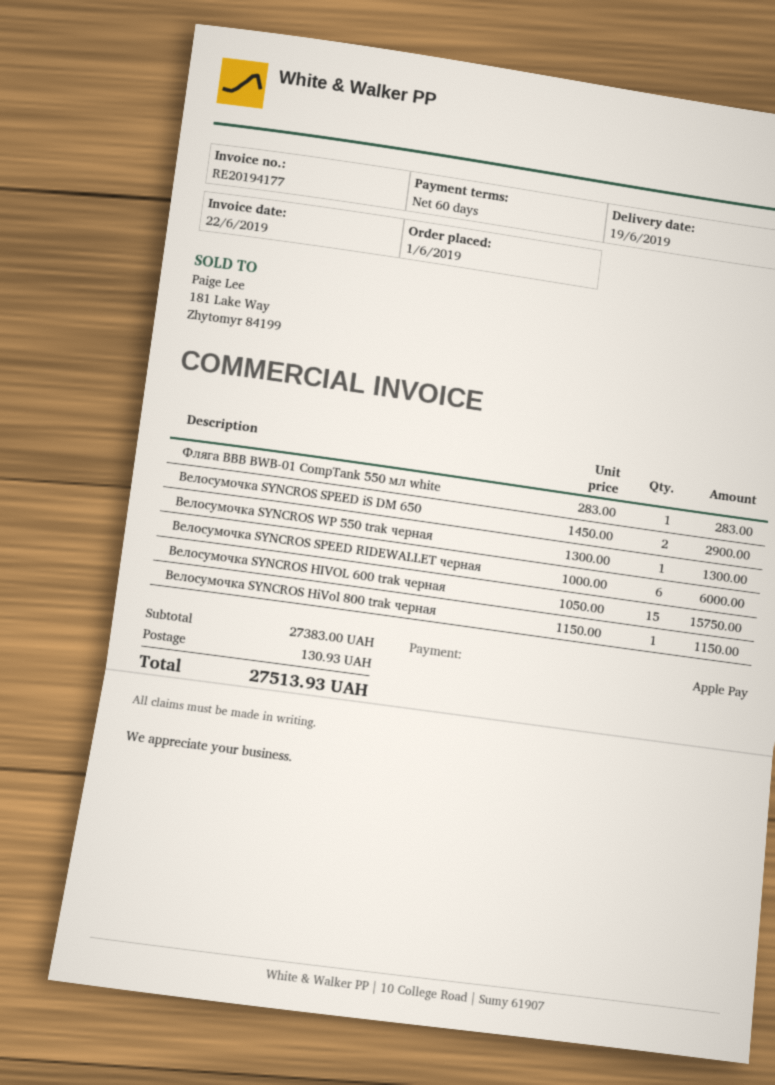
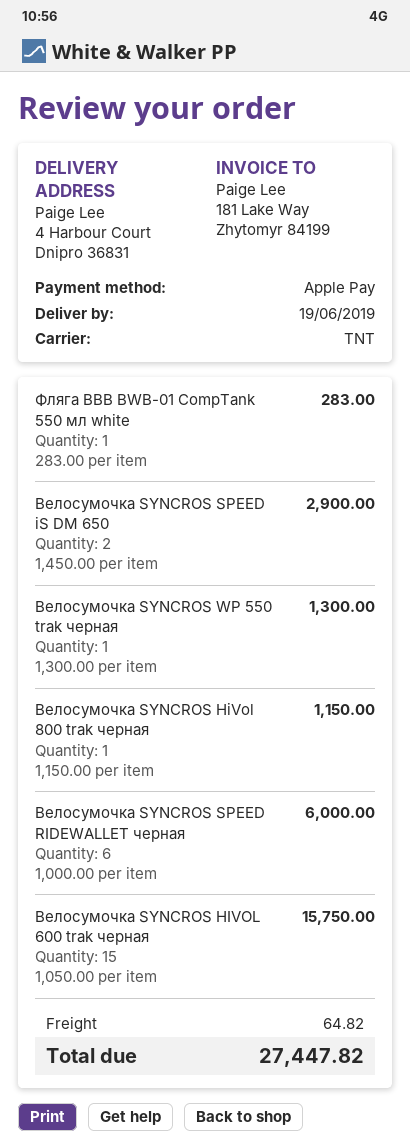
shipping: 130.93 -> 64.82
total: 27513.93 -> 27447.82

